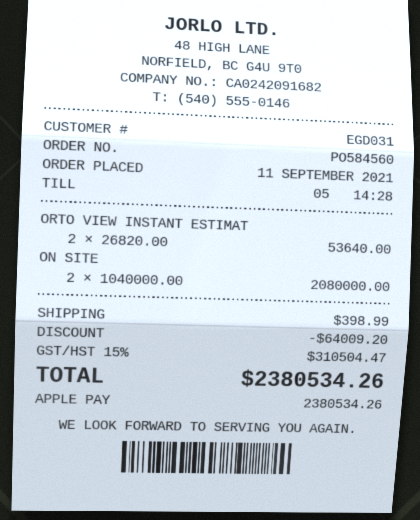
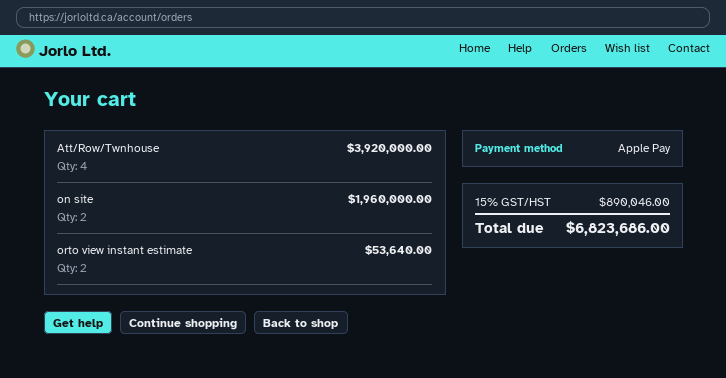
ON SITE: 2 for 2080000.00 -> 2 for 1960000.00
Att/Row/Twnhouse: none -> 4 for 3920000.00
discount: 64009.20 -> none
shipping: 398.99 -> none
tax: 15% = 310504.47 -> 15% = 890046.00
total: 2380534.26 -> 6823686.00

